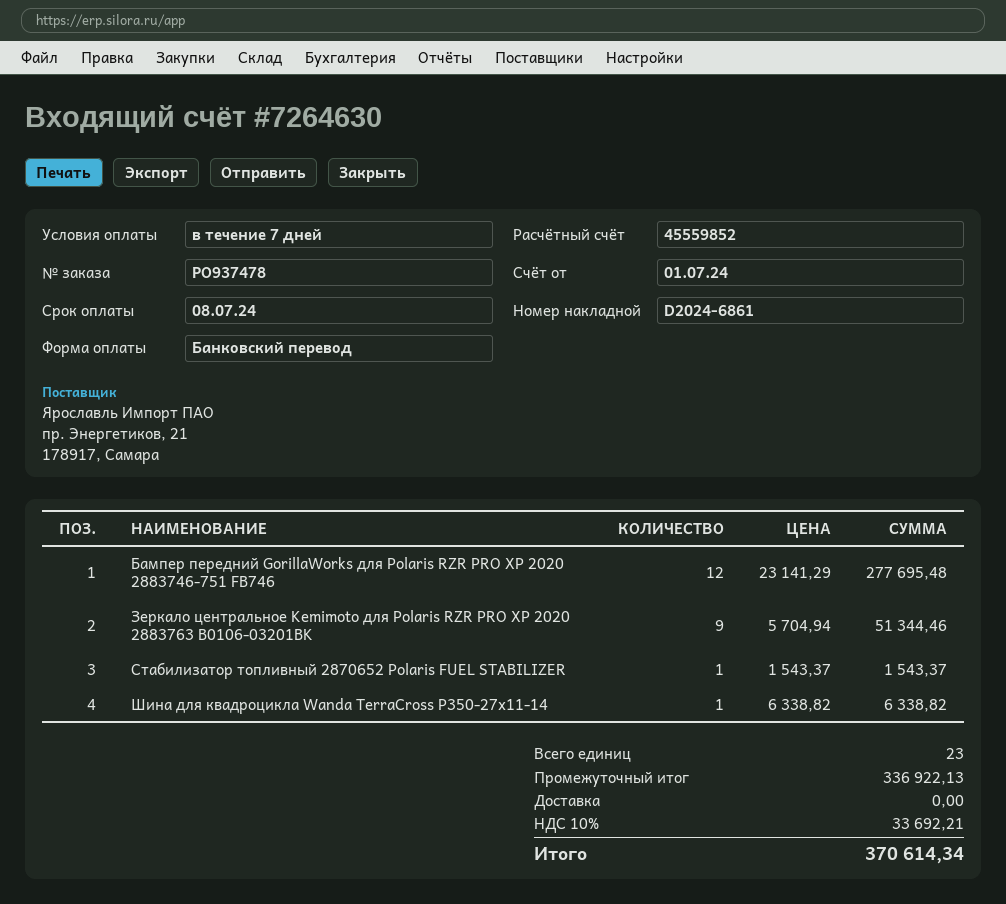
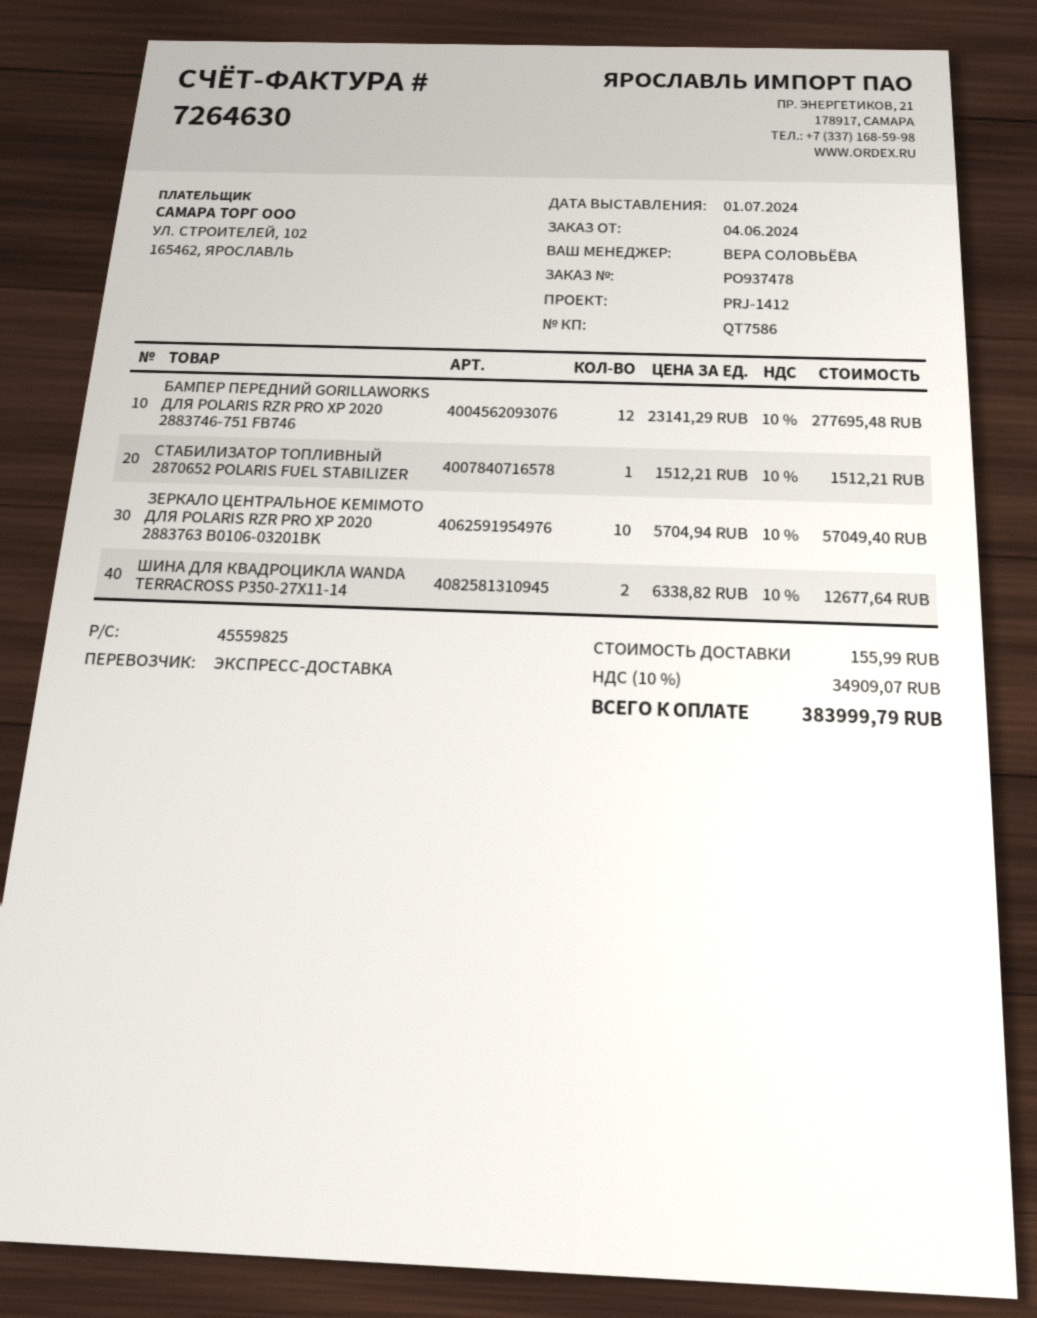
bank account: 45559852 -> 45559825
Зеркало центральное Kemimoto для Polaris RZR PRO XP 2020 2883763 B0106-03201BK: 9 x 5704.94 = 51344.46 -> 10 x 5704.94 = 57049.40
Стабилизатор топливный 2870652 Polaris FUEL STABILIZER: 1 x 1543.37 = 1543.37 -> 1 x 1512.21 = 1512.21
Шина для квадроцикла Wanda TerraCross P350-27x11-14: 1 x 6338.82 = 6338.82 -> 2 x 6338.82 = 12677.64
shipping: 0.00 -> 155.99
tax: 10% = 33692.21 -> 10% = 34909.07
total: 370614.34 -> 383999.79

